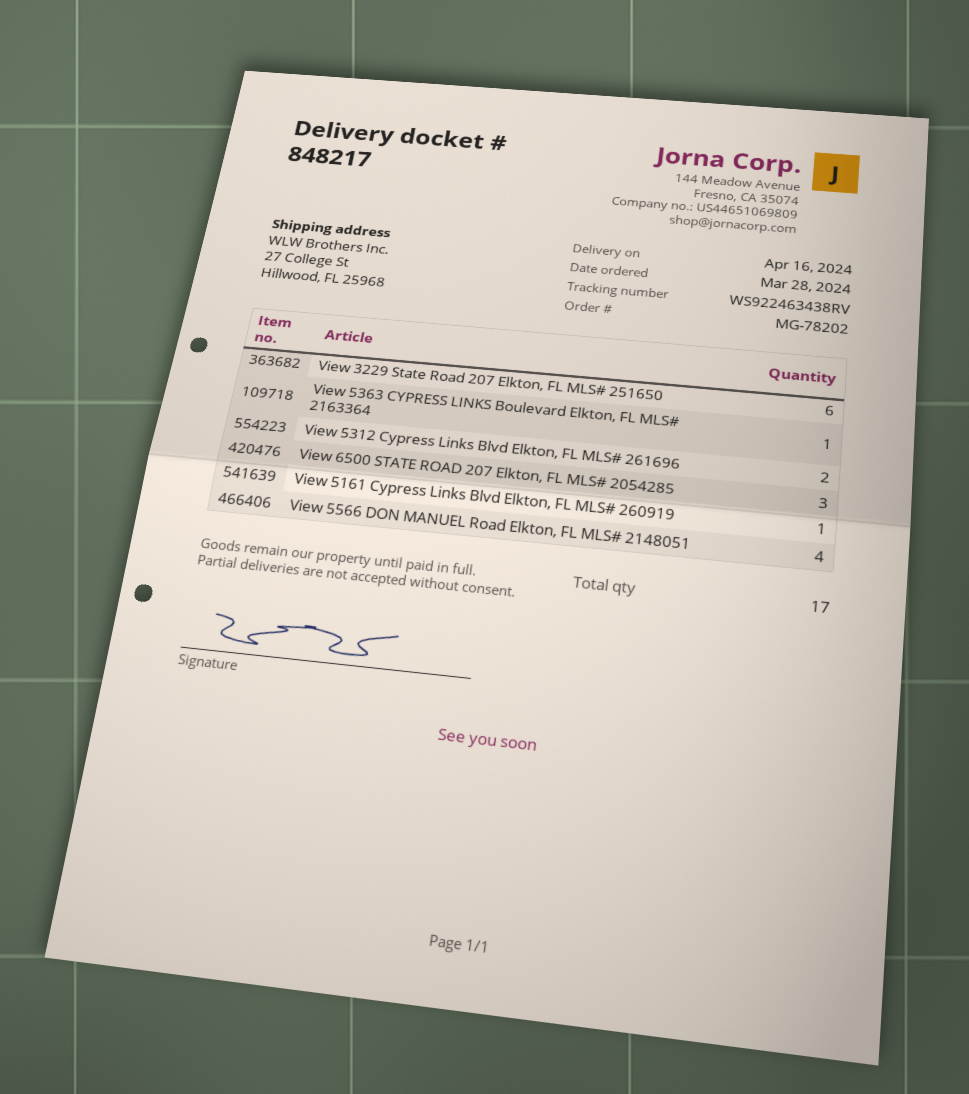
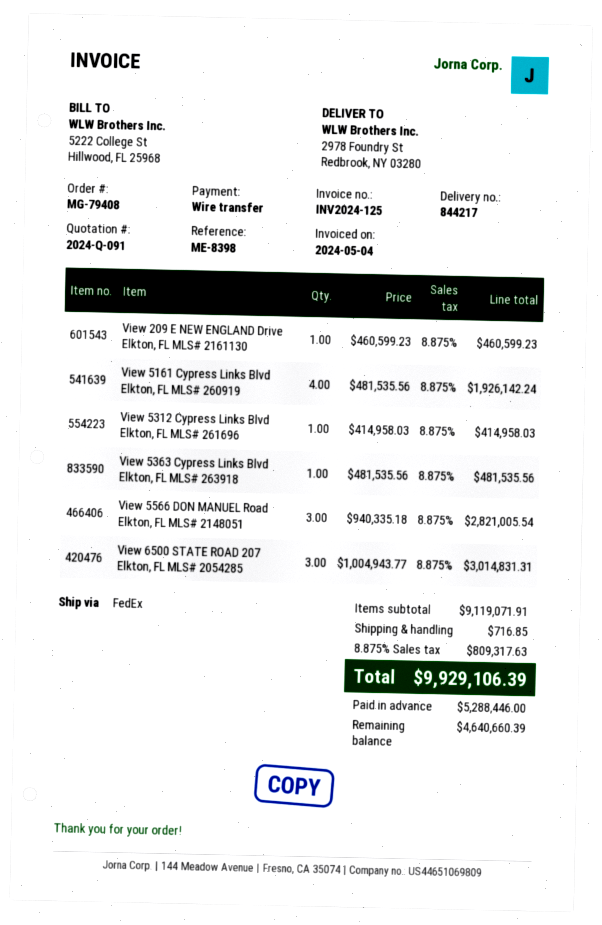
order number: MG-78202 -> MG-79408
delivery note number: 848217 -> 844217
ship to: 27 College St, Hillwood, FL 25968 -> 2978 Foundry St, Redbrook, NY 03280
View 3229 State Road 207 Elkton, FL MLS# 251650: 6 -> none
View 5363 CYPRESS LINKS Boulevard Elkton, FL MLS# 2163364: 1 -> none
View 5312 Cypress Links Blvd Elkton, FL MLS# 261696: 2 -> 1
View 5161 Cypress Links Blvd Elkton, FL MLS# 260919: 1 -> 4
View 5566 DON MANUEL Road Elkton, FL MLS# 2148051: 4 -> 3
View 209 E NEW ENGLAND Drive Elkton, FL MLS# 2161130: none -> 1
View 5363 Cypress Links Blvd Elkton, FL MLS# 263918: none -> 1

